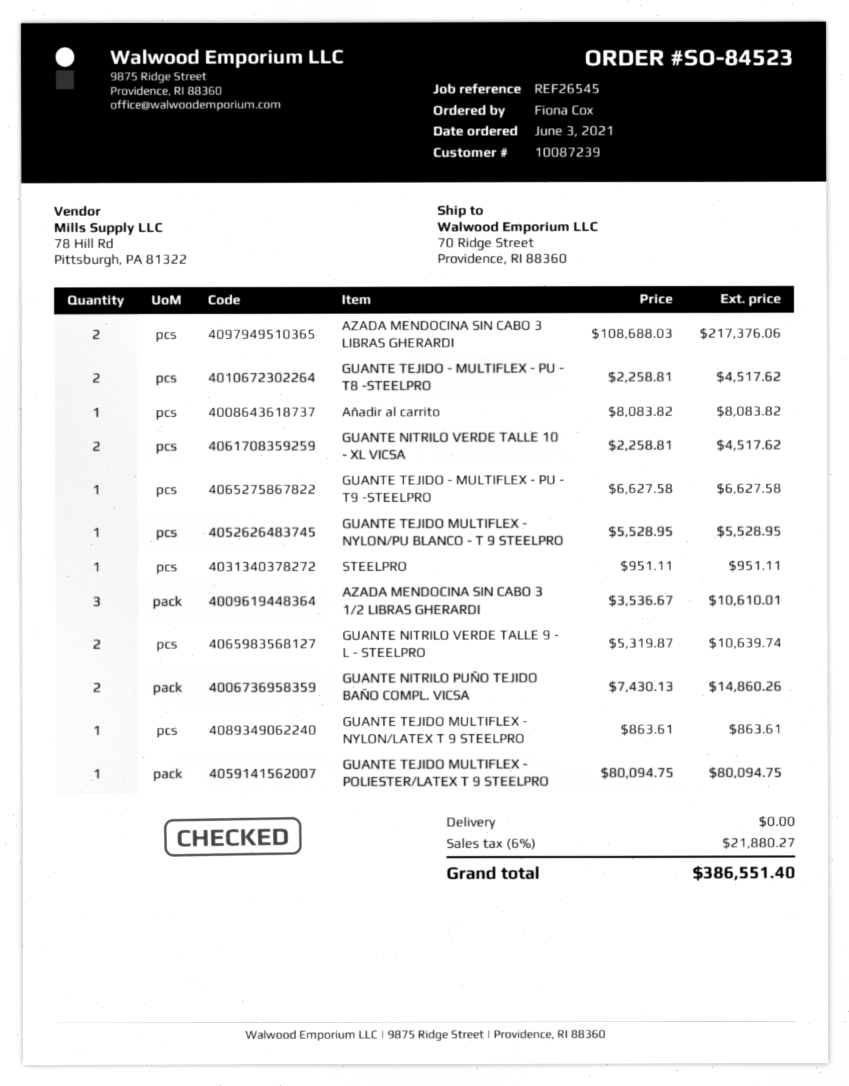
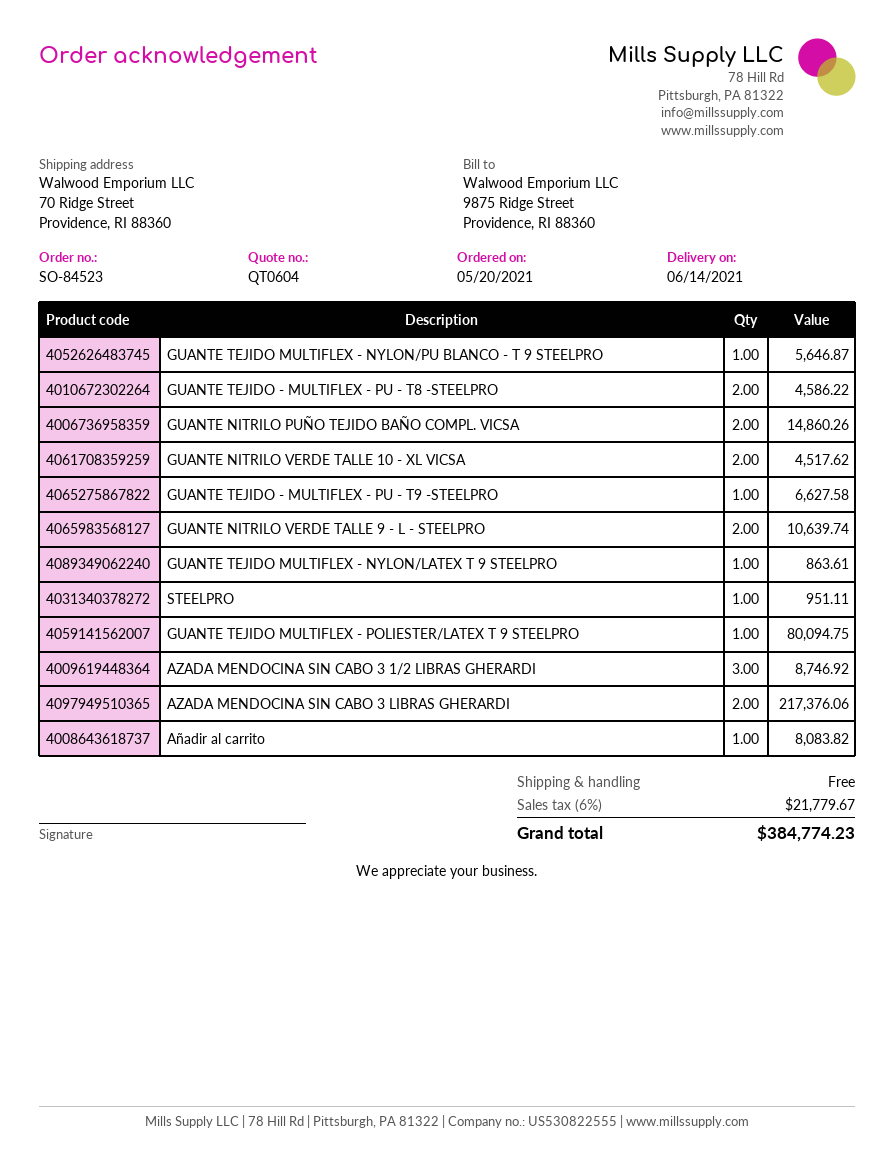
order date: 2021-06-03 -> 2021-05-20
GUANTE TEJIDO - MULTIFLEX - PU - T8 -STEELPRO: 2 for 4517.62 -> 2 for 4586.22
GUANTE TEJIDO MULTIFLEX - NYLON/PU BLANCO - T 9 STEELPRO: 1 for 5528.95 -> 1 for 5646.87
AZADA MENDOCINA SIN CABO 3 1/2 LIBRAS GHERARDI: 3 for 10610.01 -> 3 for 8746.92
tax: 6% = 21880.27 -> 6% = 21779.67
total: 386551.40 -> 384774.23

